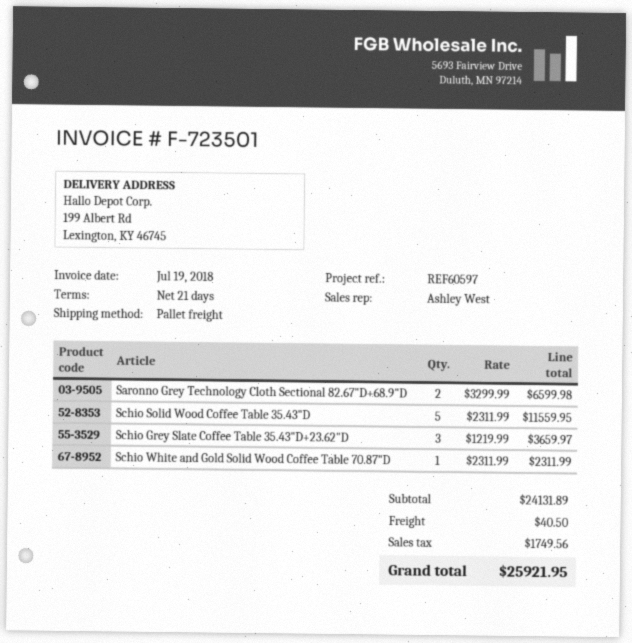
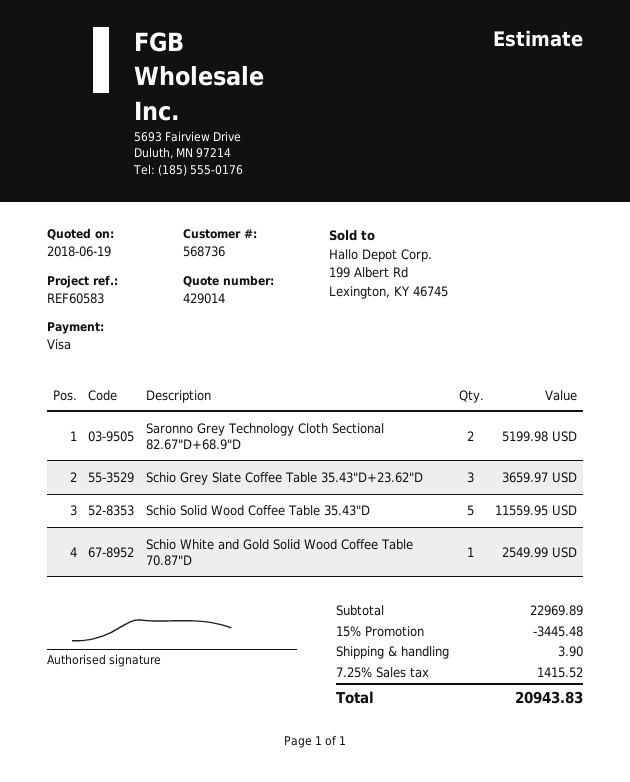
reference: REF60597 -> REF60583
Saronno Grey Technology Cloth Sectional 82.67"D+68.9"D: 2 for 6599.98 -> 2 for 5199.98
Schio White and Gold Solid Wood Coffee Table 70.87"D: 1 for 2311.99 -> 1 for 2549.99
subtotal: 24131.89 -> 22969.89
discount: none -> 15% = 3445.48
shipping: 40.50 -> 3.90
tax: 1749.56 -> 1415.52
total: 25921.95 -> 20943.83

